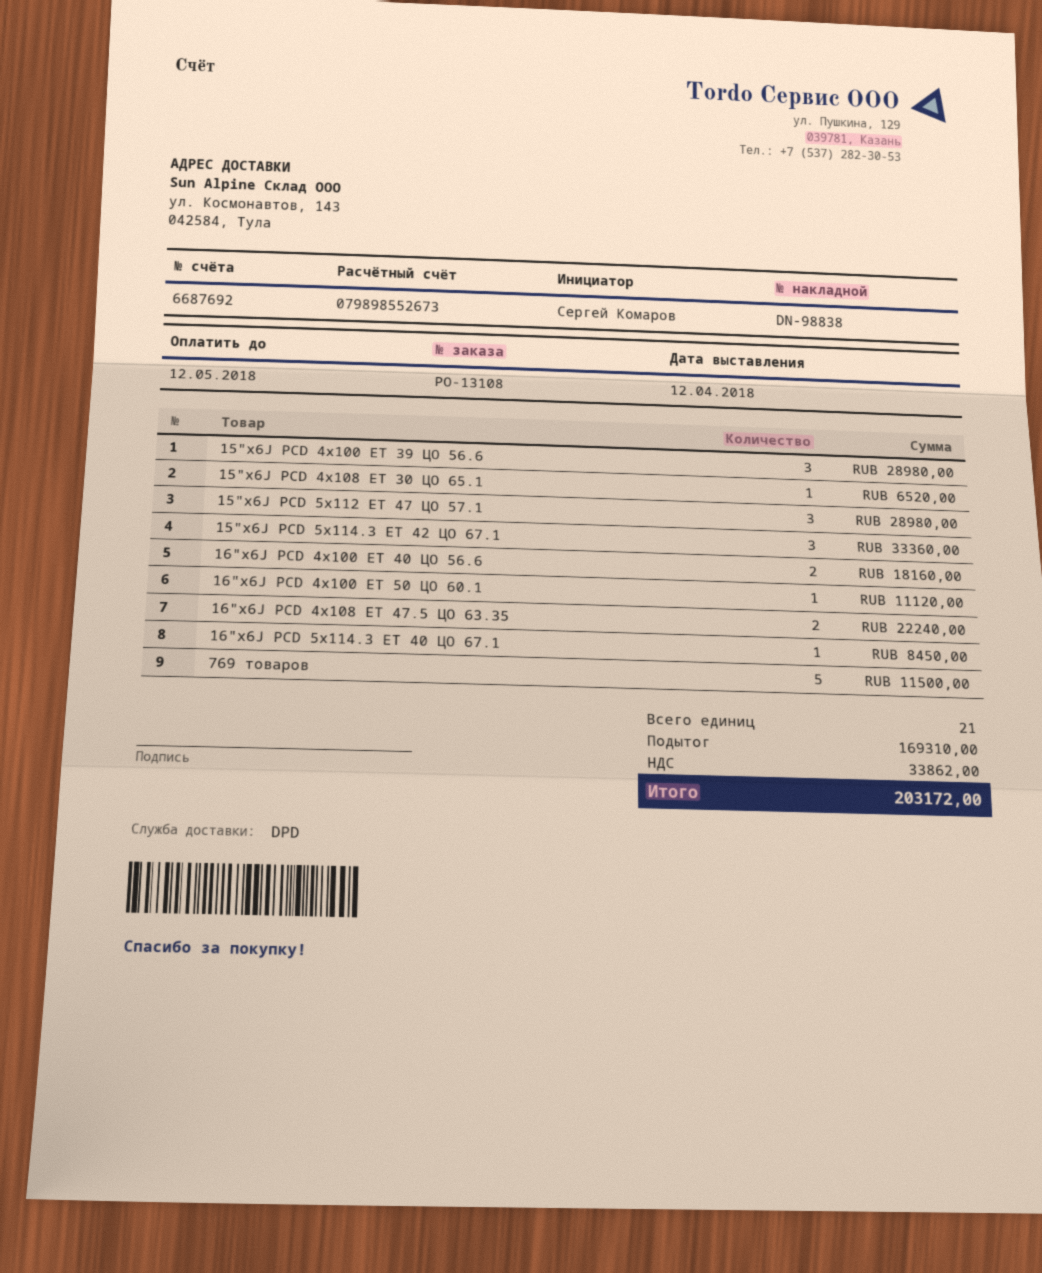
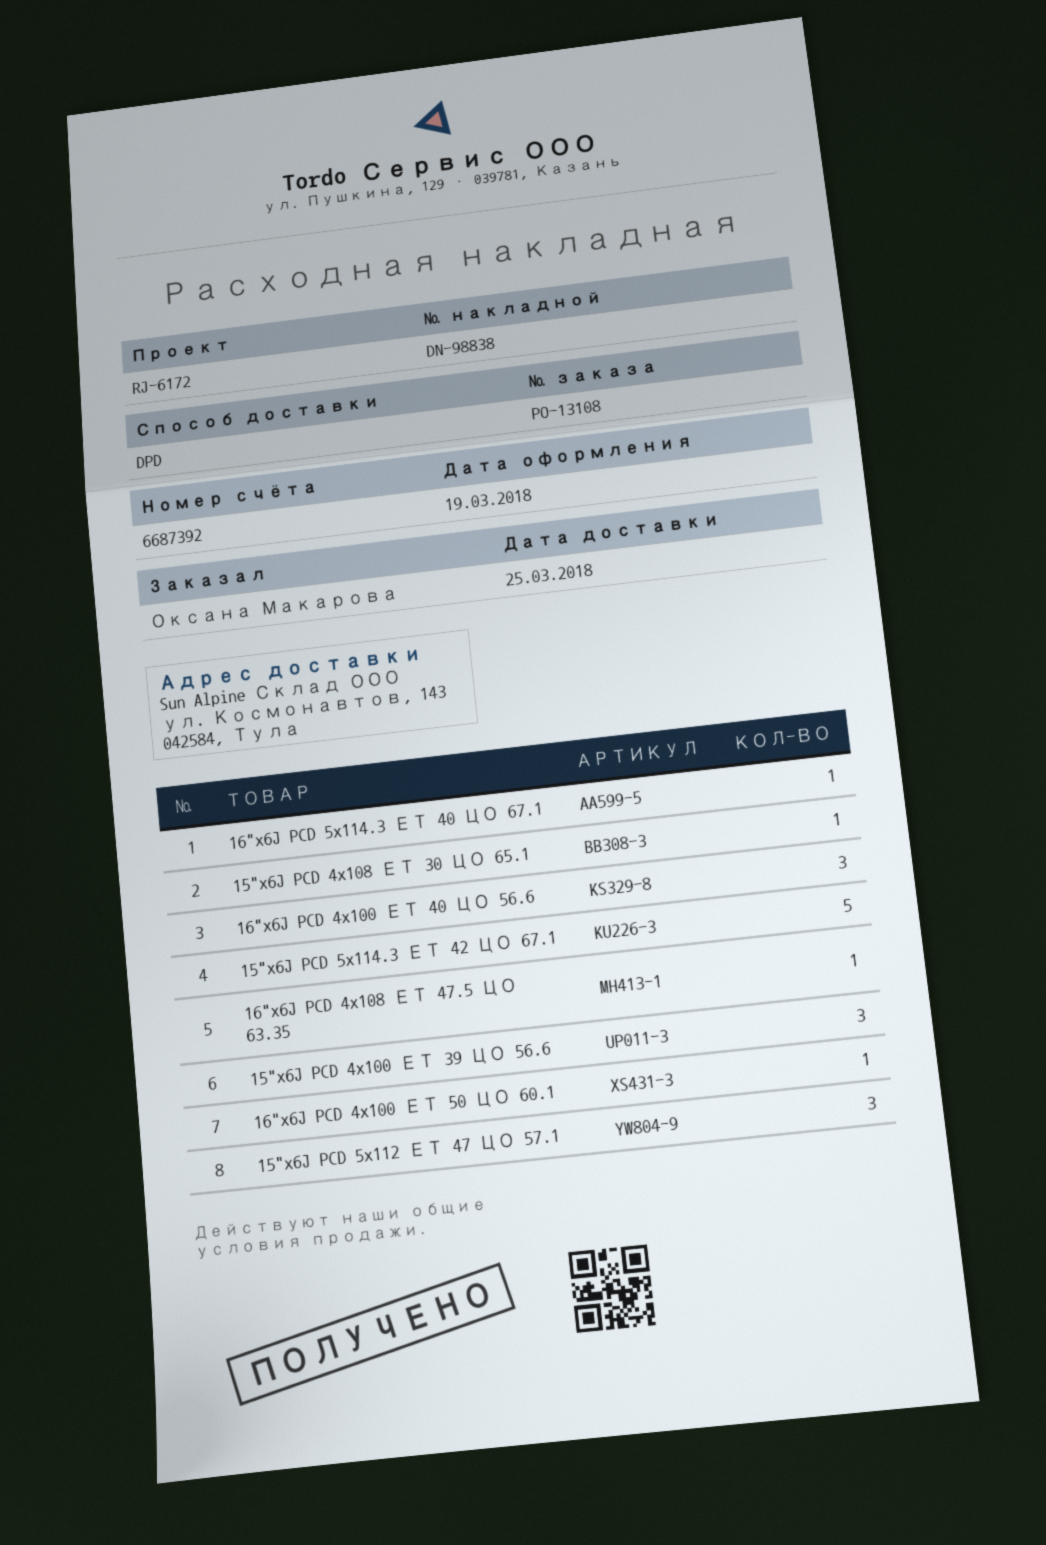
invoice number: 6687692 -> 6687392
ordered by: Сергей Комаров -> Оксана Макарова
15"x6J PCD 5x114.3 ЕТ 42 ЦО 67.1: 3 -> 5
16"x6J PCD 4x100 ЕТ 40 ЦО 56.6: 2 -> 3
16"x6J PCD 4x108 ЕТ 47.5 ЦО 63.35: 2 -> 1
769 товаров: 5 -> none

